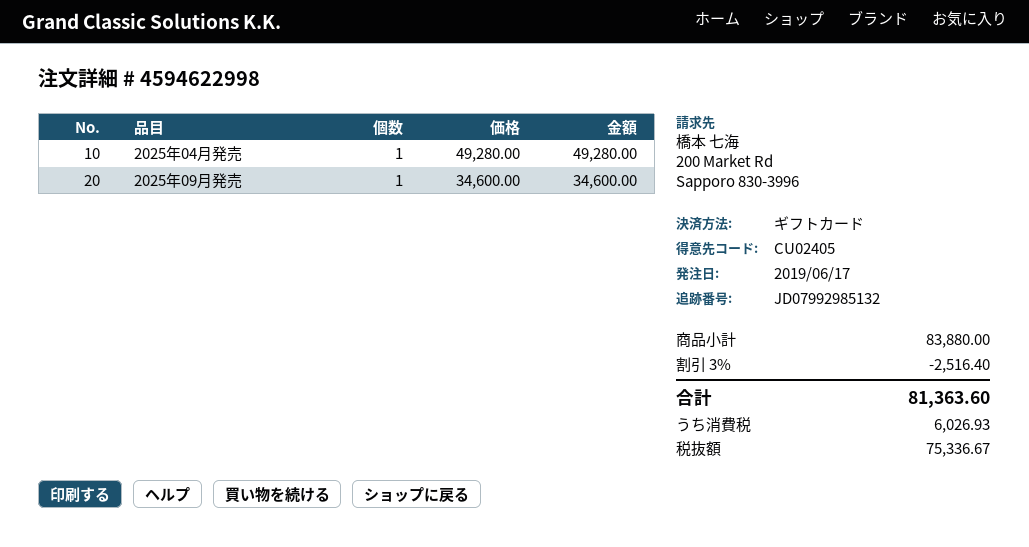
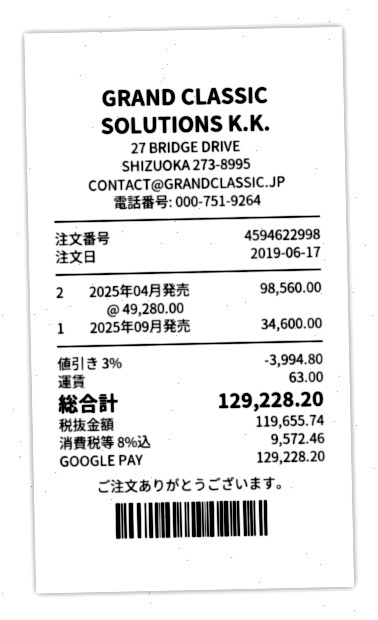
payment method: gift card -> Google Pay
2025年04月発売: 1 x 49280.00 = 49280.00 -> 2 x 49280.00 = 98560.00
discount: 3% = 2516.40 -> 3% = 3994.80
shipping: none -> 63.00
net: 75336.67 -> 119655.74
tax: 6026.93 -> 9572.46
total: 81363.60 -> 129228.20

